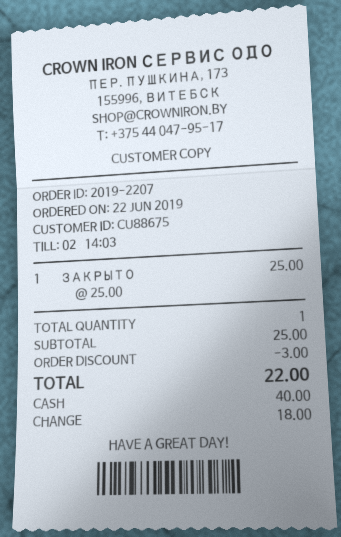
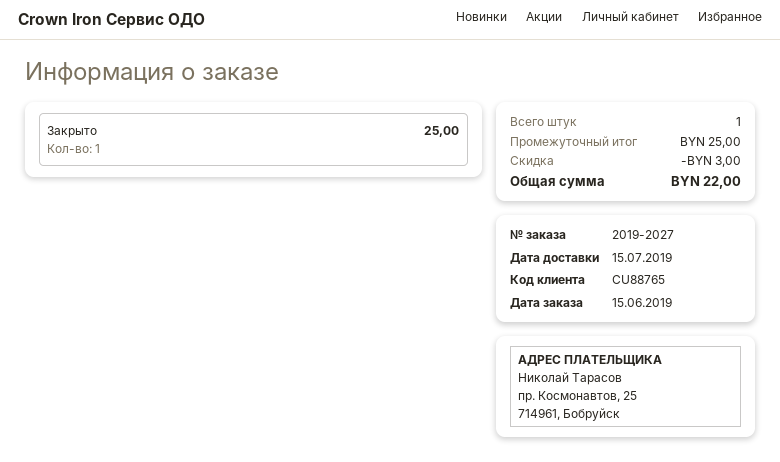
order number: 2019-2207 -> 2019-2027
order date: 2019-06-22 -> 2019-06-15
customer number: CU88675 -> CU88765

